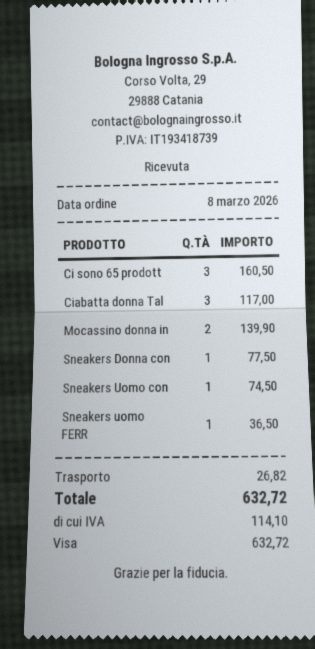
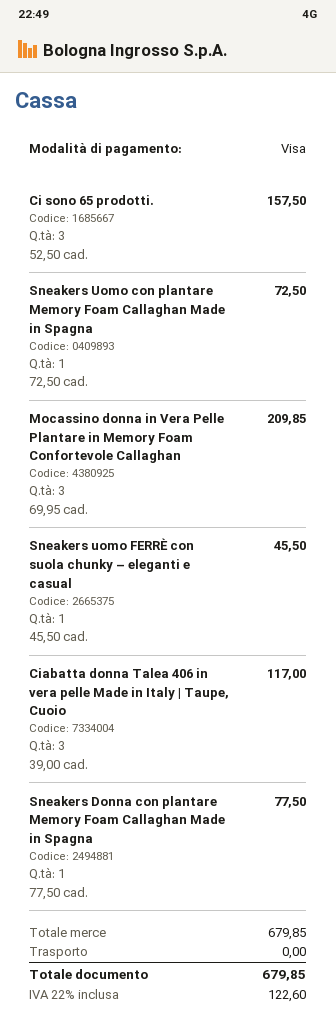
Ci sono 65 prodott: 3 for 160.50 -> 3 for 157.50
Mocassino donna in: 2 for 139.90 -> 3 for 209.85
Sneakers Uomo con: 1 for 74.50 -> 1 for 72.50
Sneakers uomo FERR: 1 for 36.50 -> 1 for 45.50
shipping: 26.82 -> 0.00
tax: 114.10 -> 122.60
total: 632.72 -> 679.85

